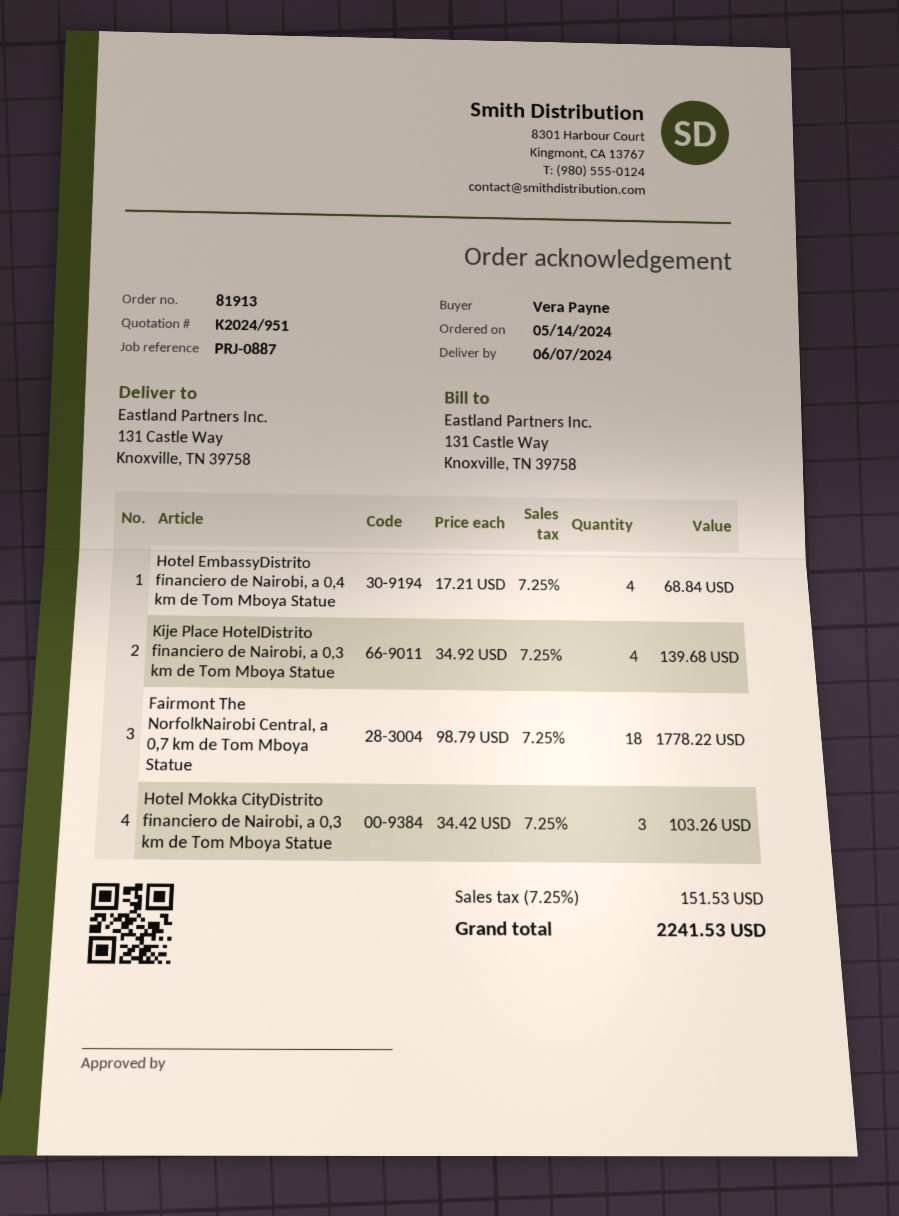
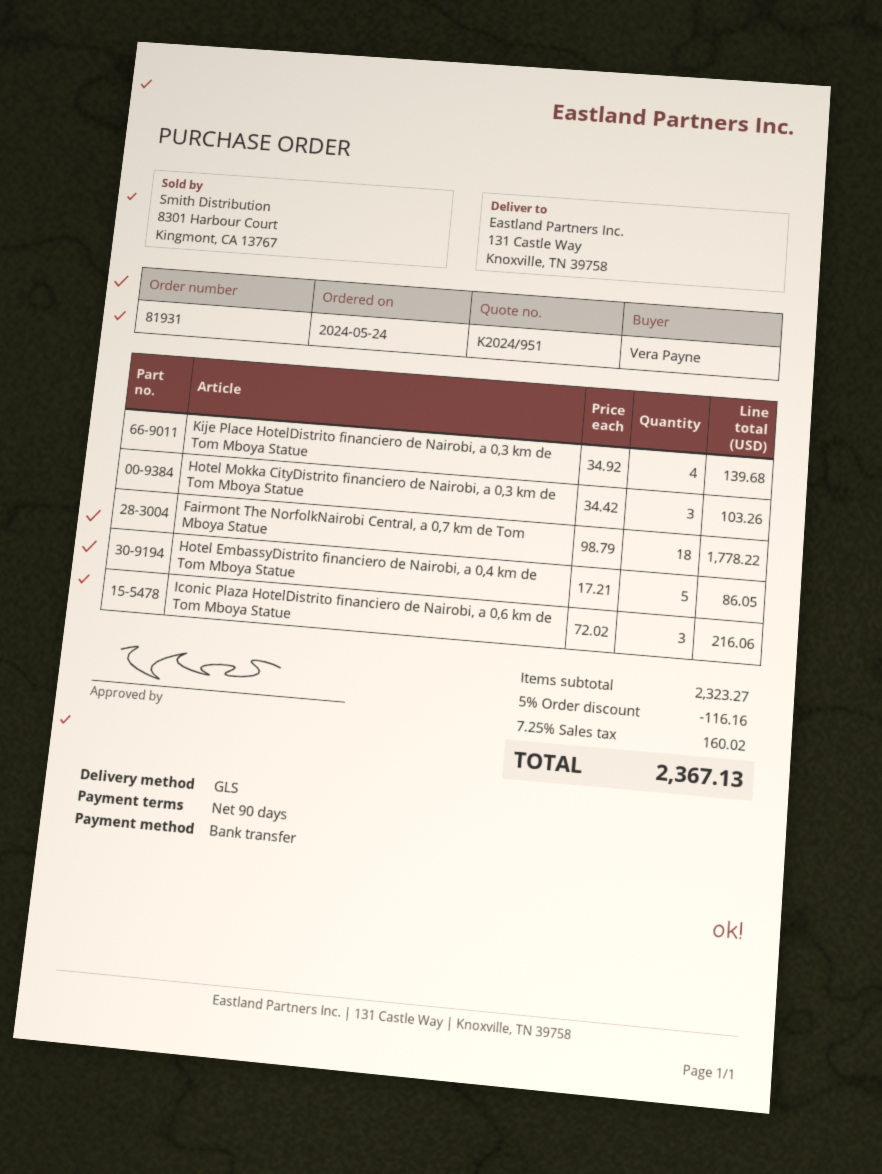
order number: 81913 -> 81931
order date: 2024-05-14 -> 2024-05-24
Hotel EmbassyDistrito financiero de Nairobi, a 0,4 km de Tom Mboya Statue: 4 x 17.21 = 68.84 -> 5 x 17.21 = 86.05
Iconic Plaza HotelDistrito financiero de Nairobi, a 0,6 km de Tom Mboya Statue: none -> 3 x 72.02 = 216.06
discount: none -> 5% = 116.16
tax: 7.25% = 151.53 -> 7.25% = 160.02
total: 2241.53 -> 2367.13

